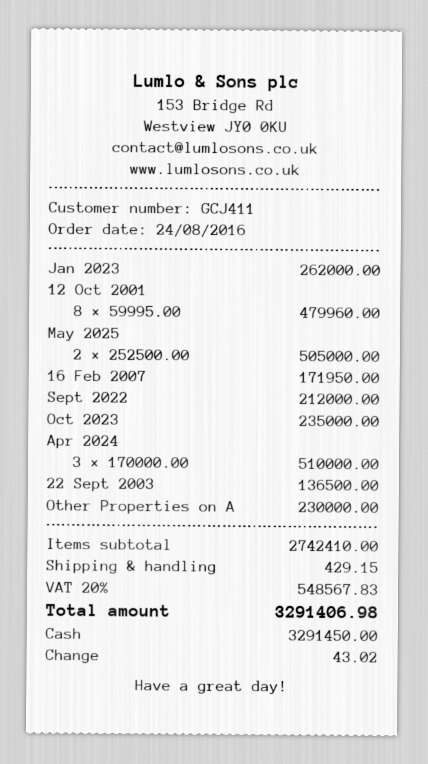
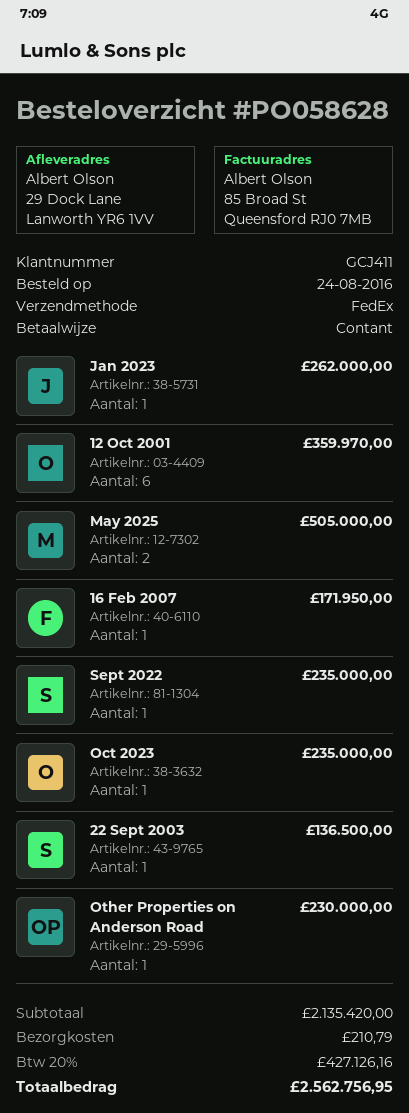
12 Oct 2001: 8 for 479960.00 -> 6 for 359970.00
Sept 2022: 1 for 212000.00 -> 1 for 235000.00
Apr 2024: 3 for 510000.00 -> none
subtotal: 2742410.00 -> 2135420.00
shipping: 429.15 -> 210.79
tax: 20% = 548567.83 -> 20% = 427126.16
total: 3291406.98 -> 2562756.95

